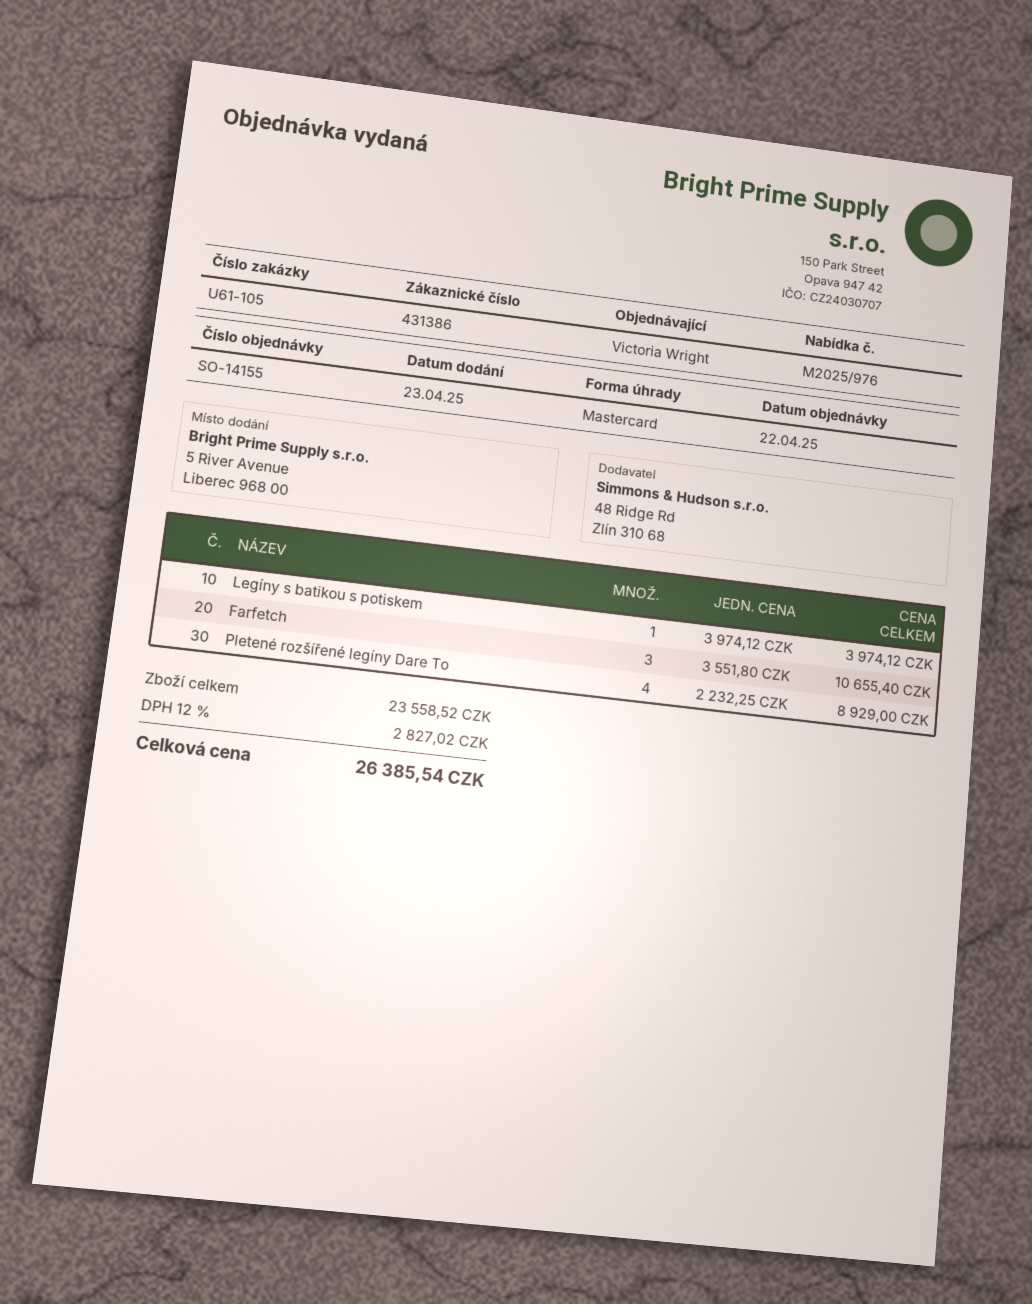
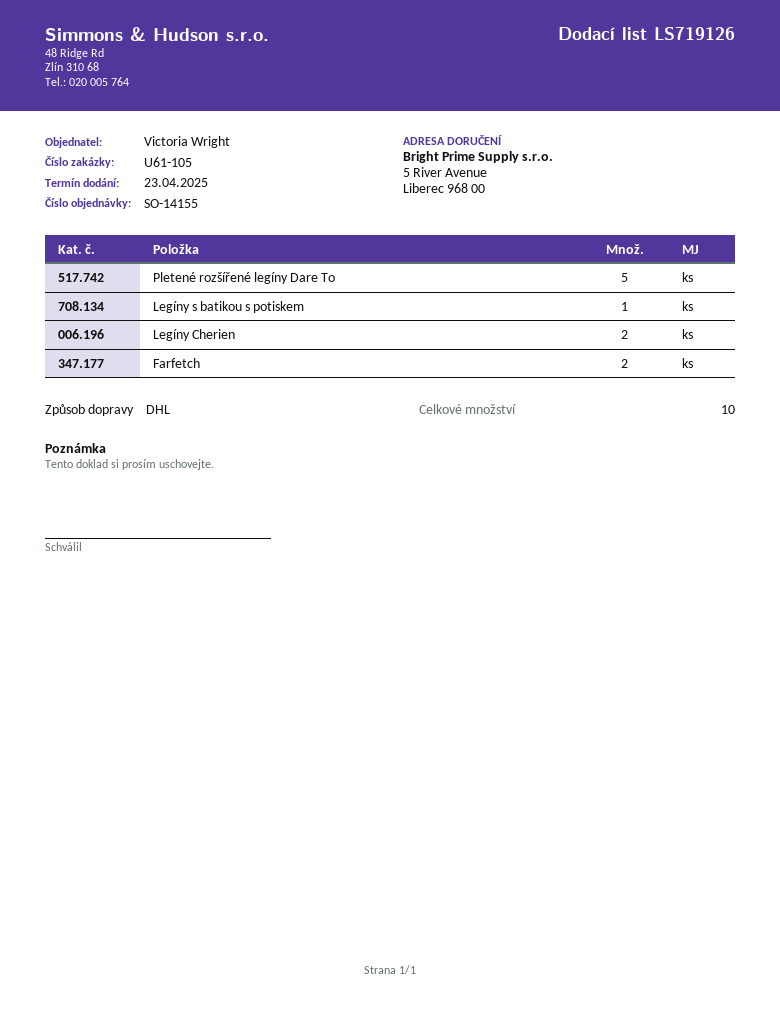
Farfetch: 3 -> 2
Pletené rozšířené legíny Dare To: 4 -> 5
Legíny Cherien: none -> 2

